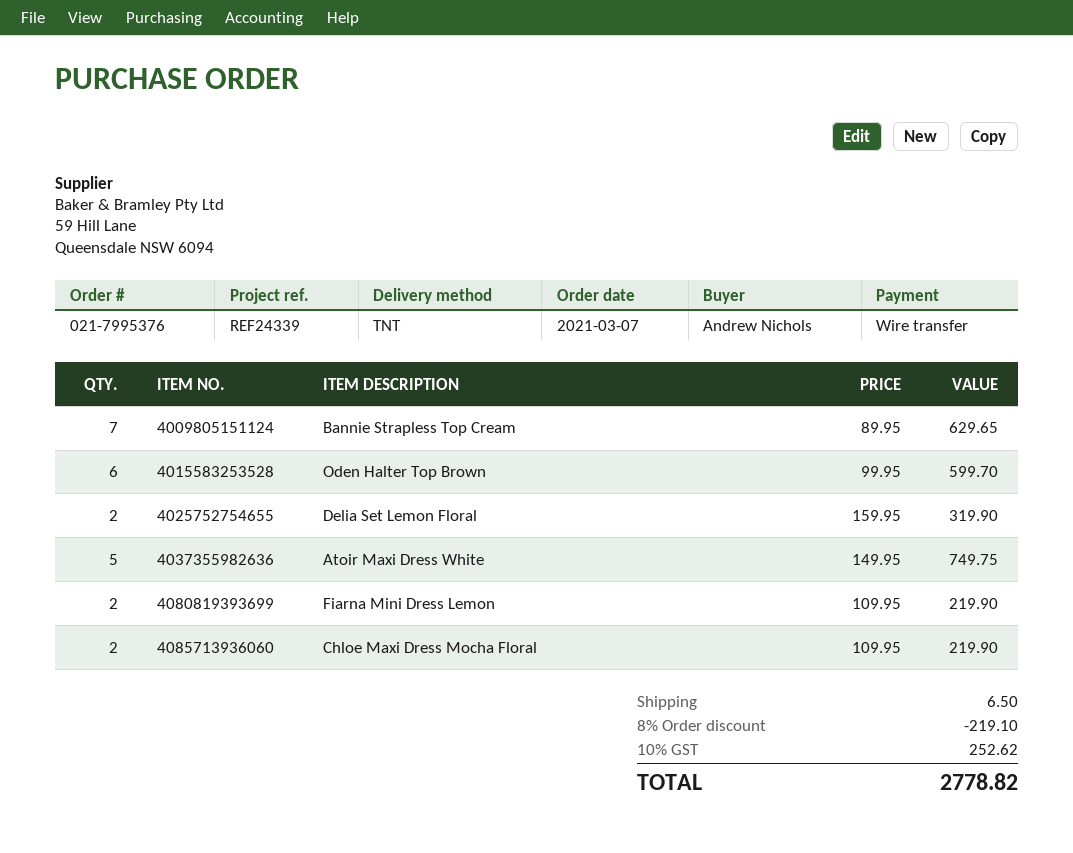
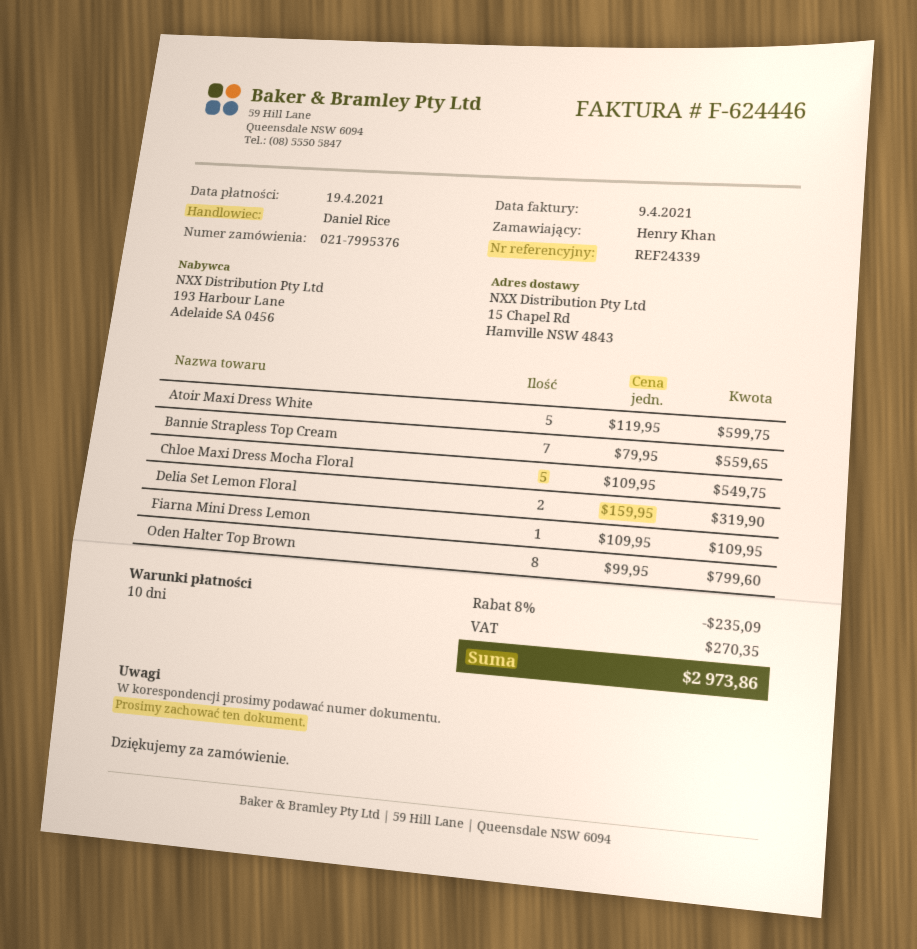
ordered by: Andrew Nichols -> Henry Khan
Bannie Strapless Top Cream: 7 x 89.95 = 629.65 -> 7 x 79.95 = 559.65
Oden Halter Top Brown: 6 x 99.95 = 599.70 -> 8 x 99.95 = 799.60
Atoir Maxi Dress White: 5 x 149.95 = 749.75 -> 5 x 119.95 = 599.75
Fiarna Mini Dress Lemon: 2 x 109.95 = 219.90 -> 1 x 109.95 = 109.95
Chloe Maxi Dress Mocha Floral: 2 x 109.95 = 219.90 -> 5 x 109.95 = 549.75
discount: 8% = 219.10 -> 8% = 235.09
shipping: 6.50 -> none
tax: 252.62 -> 270.35
total: 2778.82 -> 2973.86

